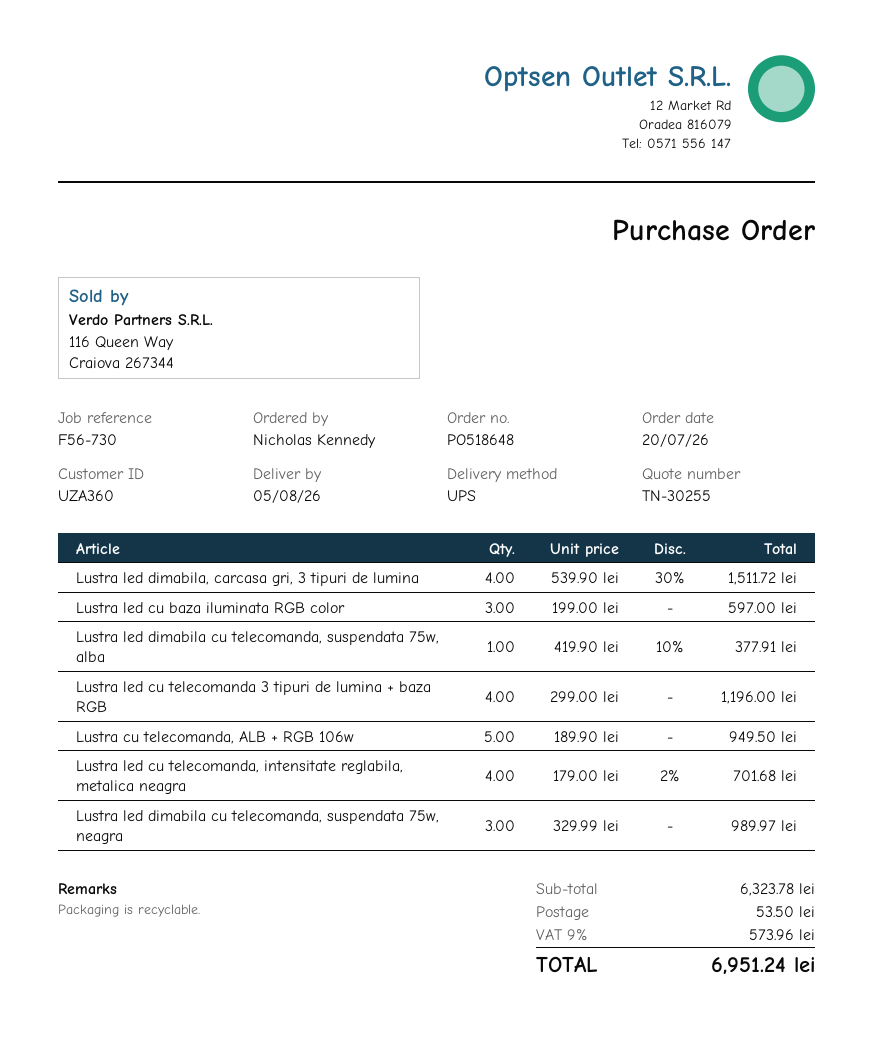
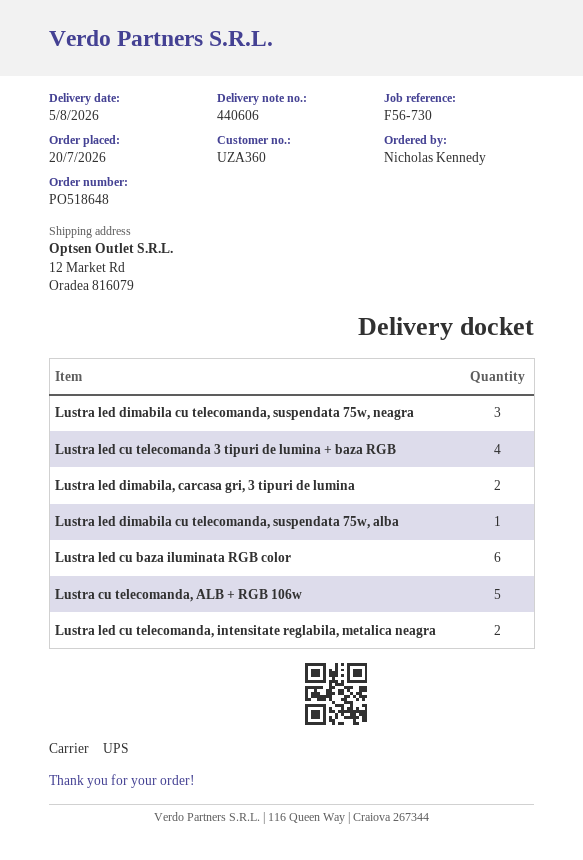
Lustra led dimabila, carcasa gri, 3 tipuri de lumina: 4 -> 2
Lustra led cu baza iluminata RGB color: 3 -> 6
Lustra led cu telecomanda, intensitate reglabila, metalica neagra: 4 -> 2

